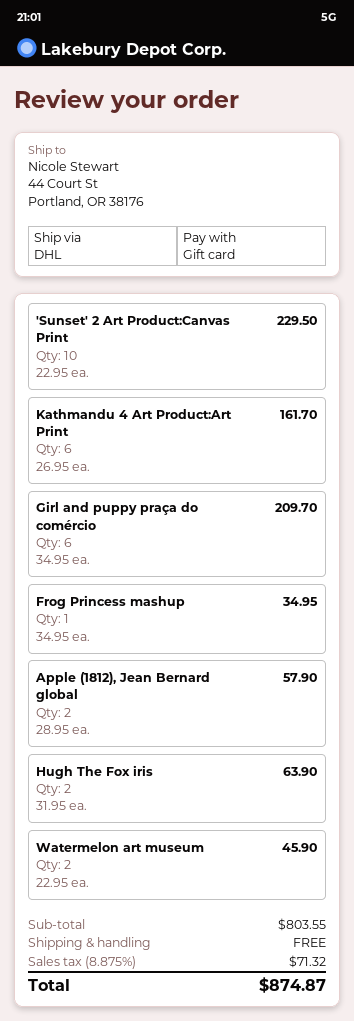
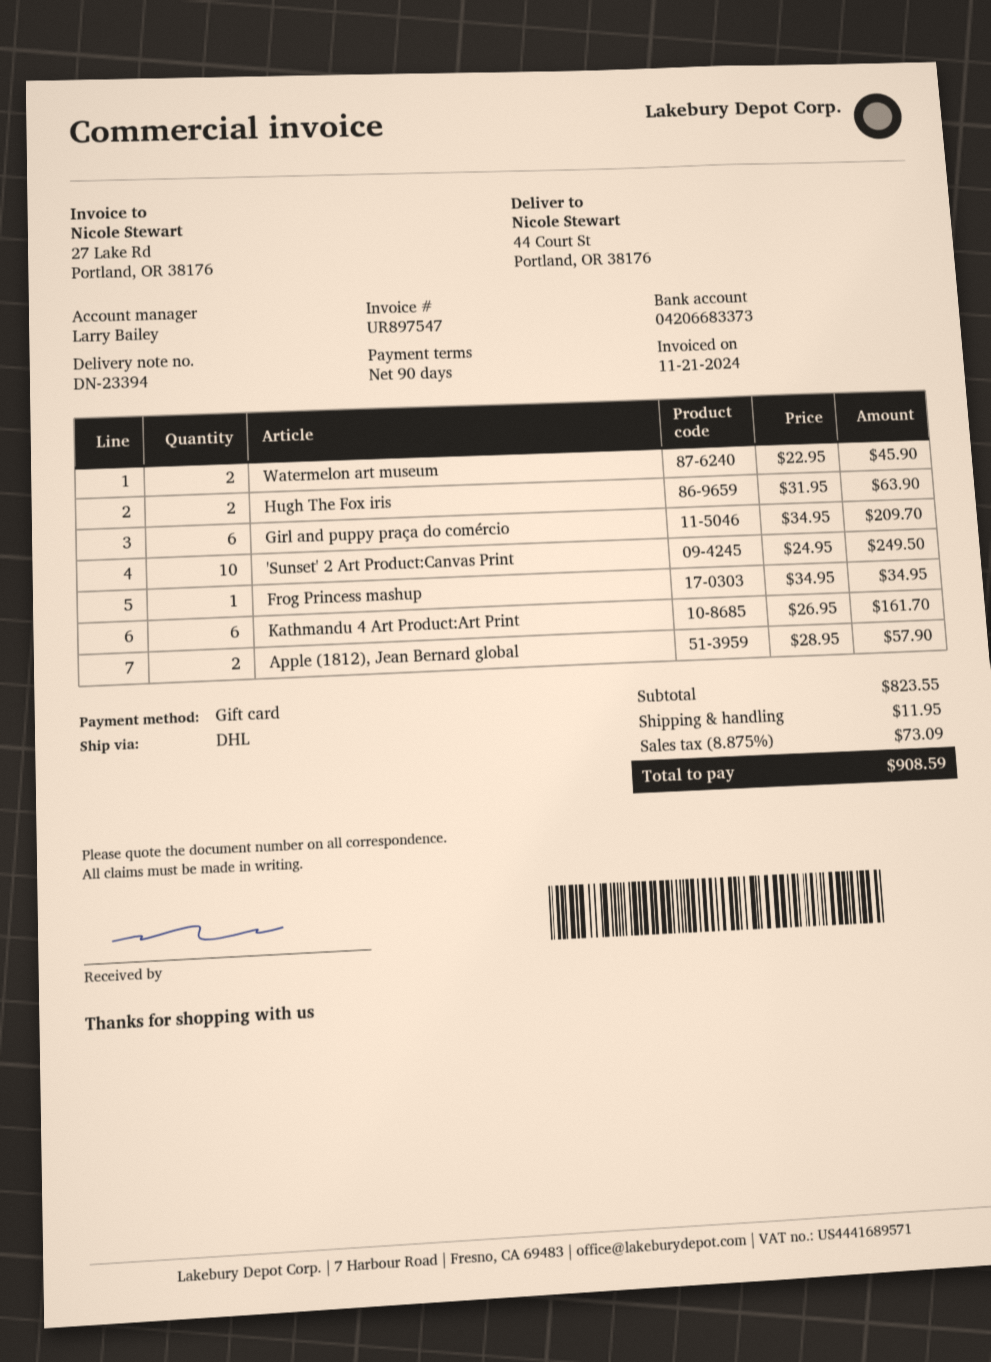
'Sunset' 2 Art Product:Canvas Print: 10 x 22.95 = 229.50 -> 10 x 24.95 = 249.50
subtotal: 803.55 -> 823.55
shipping: 0.00 -> 11.95
tax: 8.875% = 71.32 -> 8.875% = 73.09
total: 874.87 -> 908.59

